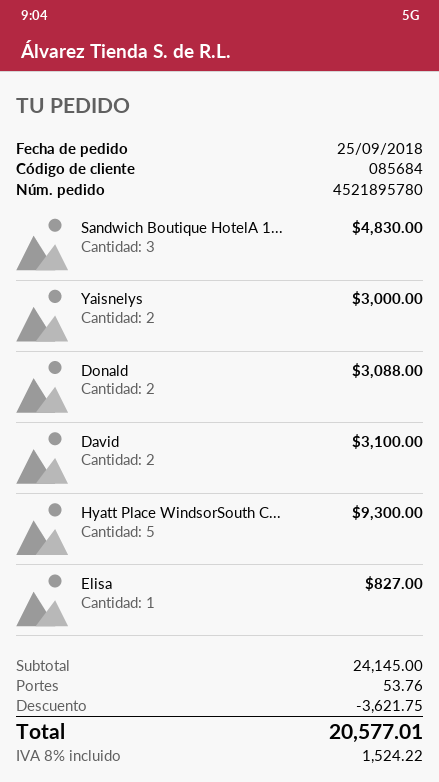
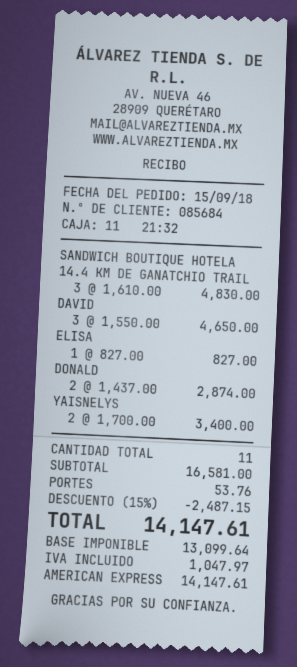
order date: 2018-09-25 -> 2018-09-15
Yaisnelys: 2 for 3000.00 -> 2 for 3400.00
Donald: 2 for 3088.00 -> 2 for 2874.00
David: 2 for 3100.00 -> 3 for 4650.00
Hyatt Place WindsorSouth C...: 5 for 9300.00 -> none
subtotal: 24145.00 -> 16581.00
discount: 3621.75 -> 2487.15
tax: 1524.22 -> 1047.97
total: 20577.01 -> 14147.61

